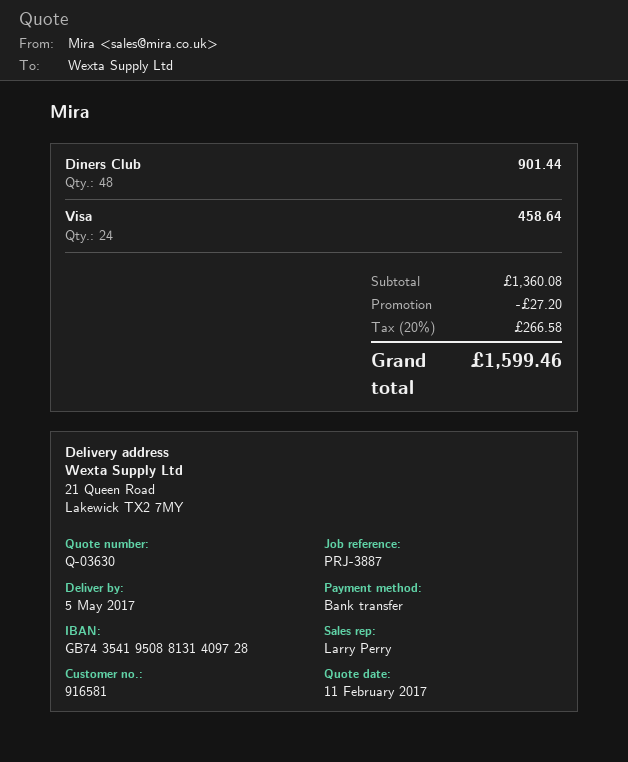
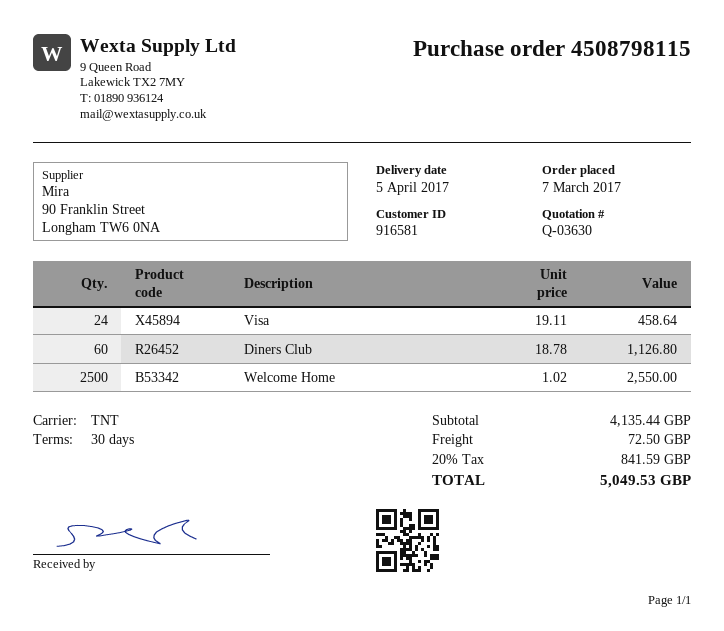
delivery date: 2017-05-05 -> 2017-04-05
Diners Club: 48 for 901.44 -> 60 for 1126.80
Welcome Home: none -> 2500 for 2550.00
subtotal: 1360.08 -> 4135.44
discount: 27.20 -> none
shipping: none -> 72.50
tax: 20% = 266.58 -> 20% = 841.59
total: 1599.46 -> 5049.53

